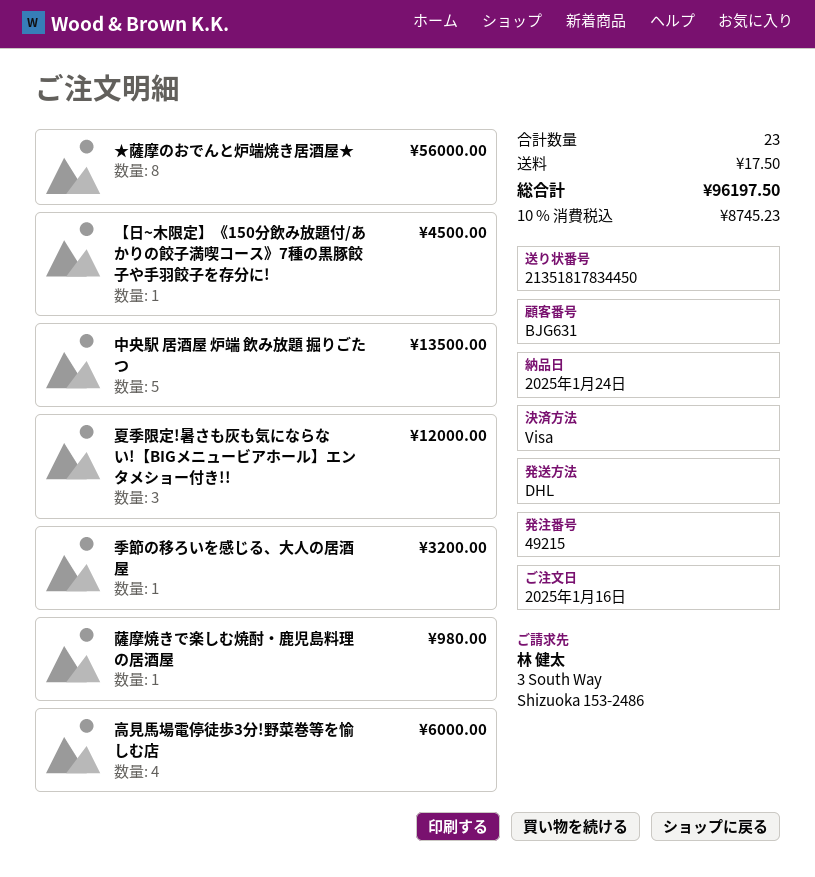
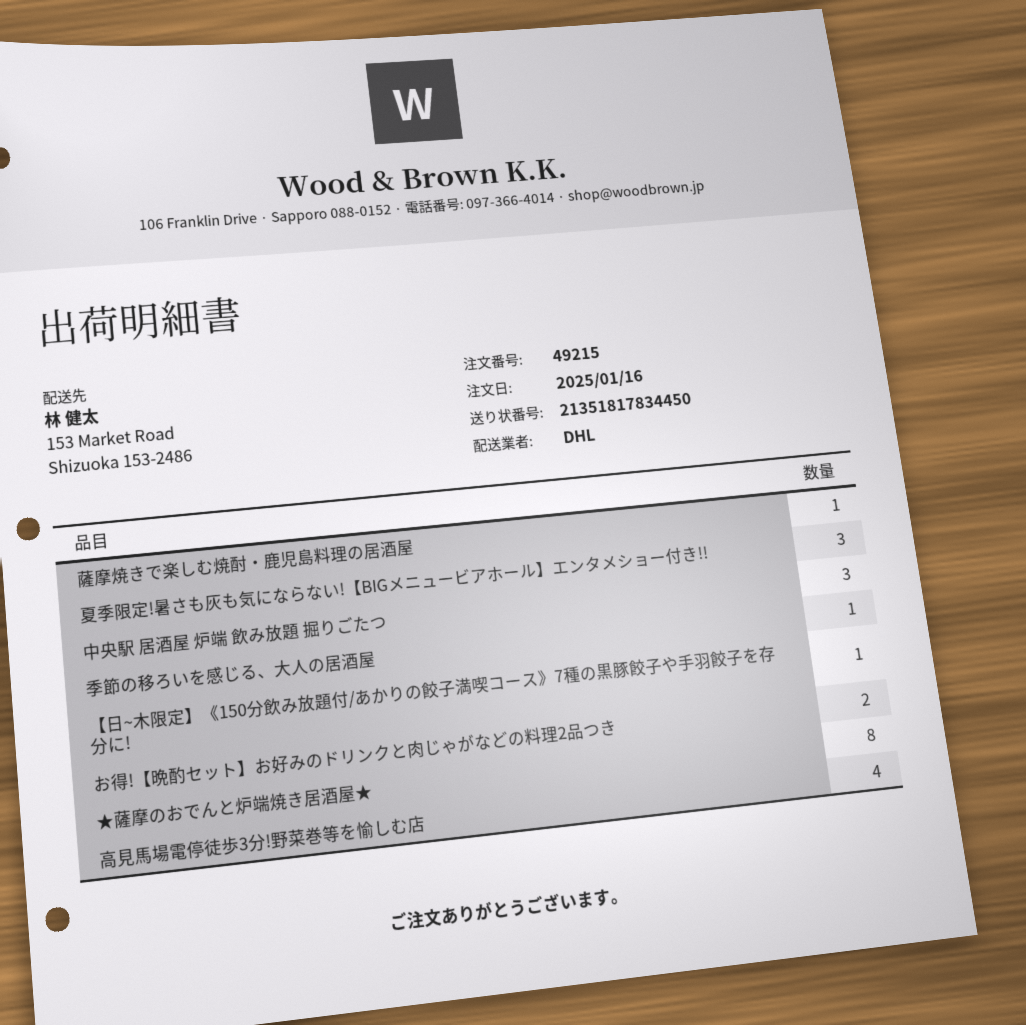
中央駅 居酒屋 炉端 飲み放題 掘りごたつ: 5 -> 3
お得!【晩酌セット】お好みのドリンクと肉じゃがなどの料理2品つき: none -> 2

